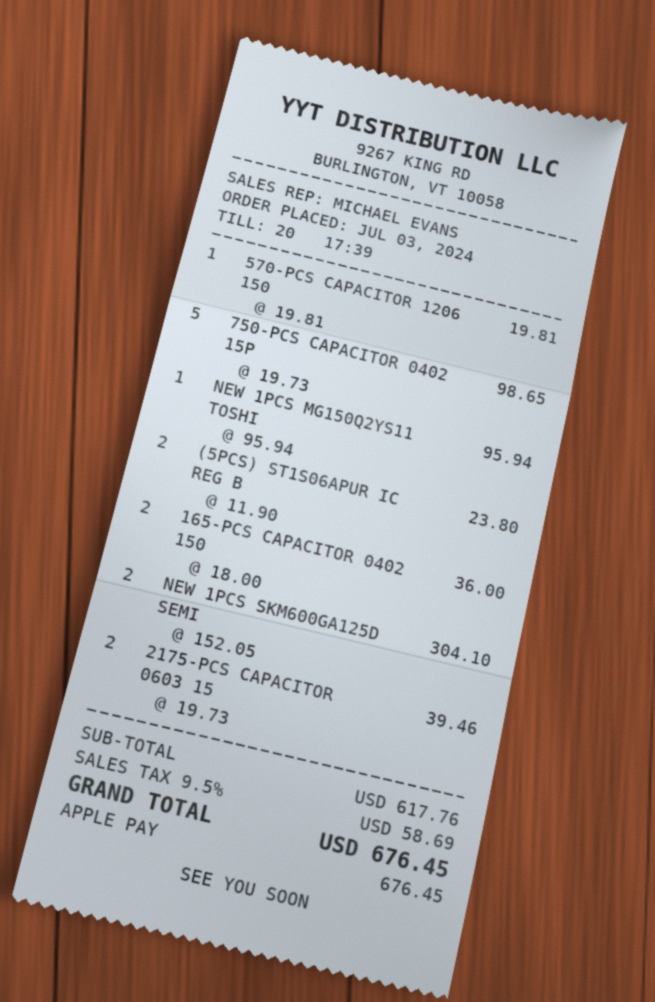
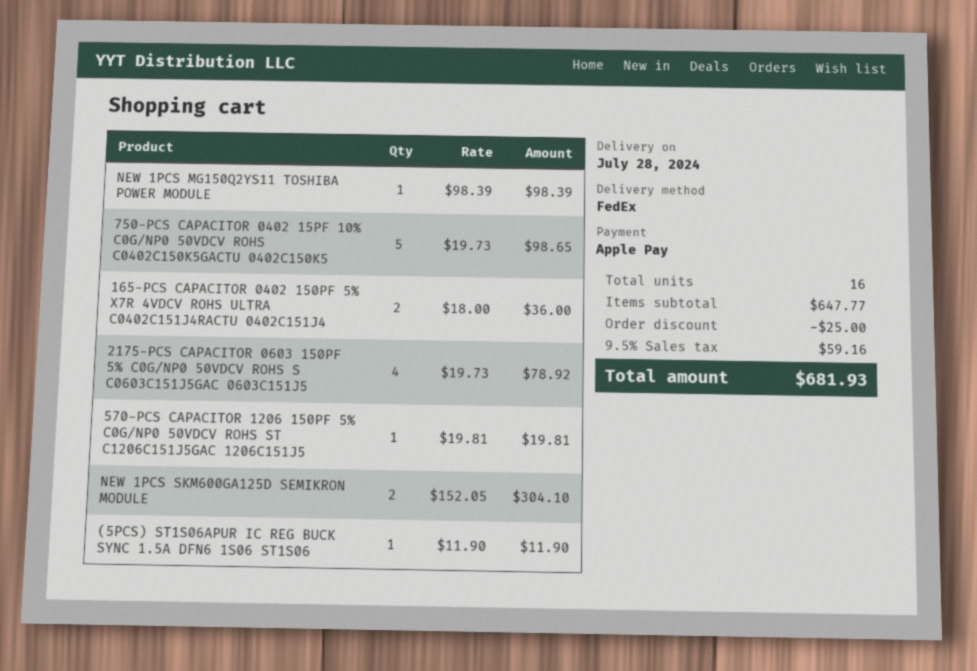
NEW 1PCS MG150Q2YS11 TOSHI: 1 x 95.94 = 95.94 -> 1 x 98.39 = 98.39
(5PCS) ST1S06APUR IC REG B: 2 x 11.90 = 23.80 -> 1 x 11.90 = 11.90
2175-PCS CAPACITOR 0603 15: 2 x 19.73 = 39.46 -> 4 x 19.73 = 78.92
subtotal: 617.76 -> 647.77
discount: none -> 25.00
tax: 9.5% = 58.69 -> 9.5% = 59.16
total: 676.45 -> 681.93

